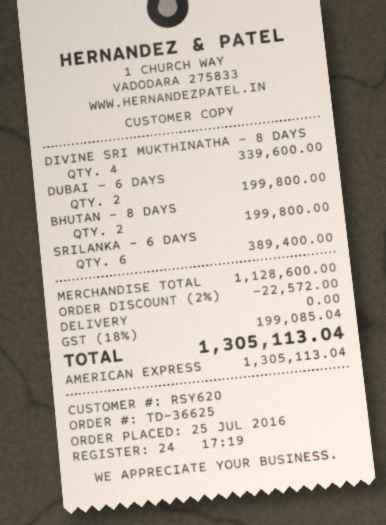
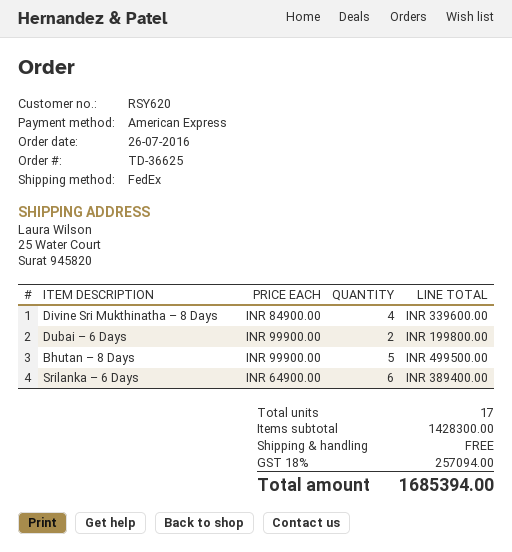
order date: 2016-07-25 -> 2016-07-26
BHUTAN – 8 DAYS: 2 for 199800.00 -> 5 for 499500.00
subtotal: 1128600.00 -> 1428300.00
discount: 2% = 22572.00 -> none
tax: 18% = 199085.04 -> 18% = 257094.00
total: 1305113.04 -> 1685394.00

